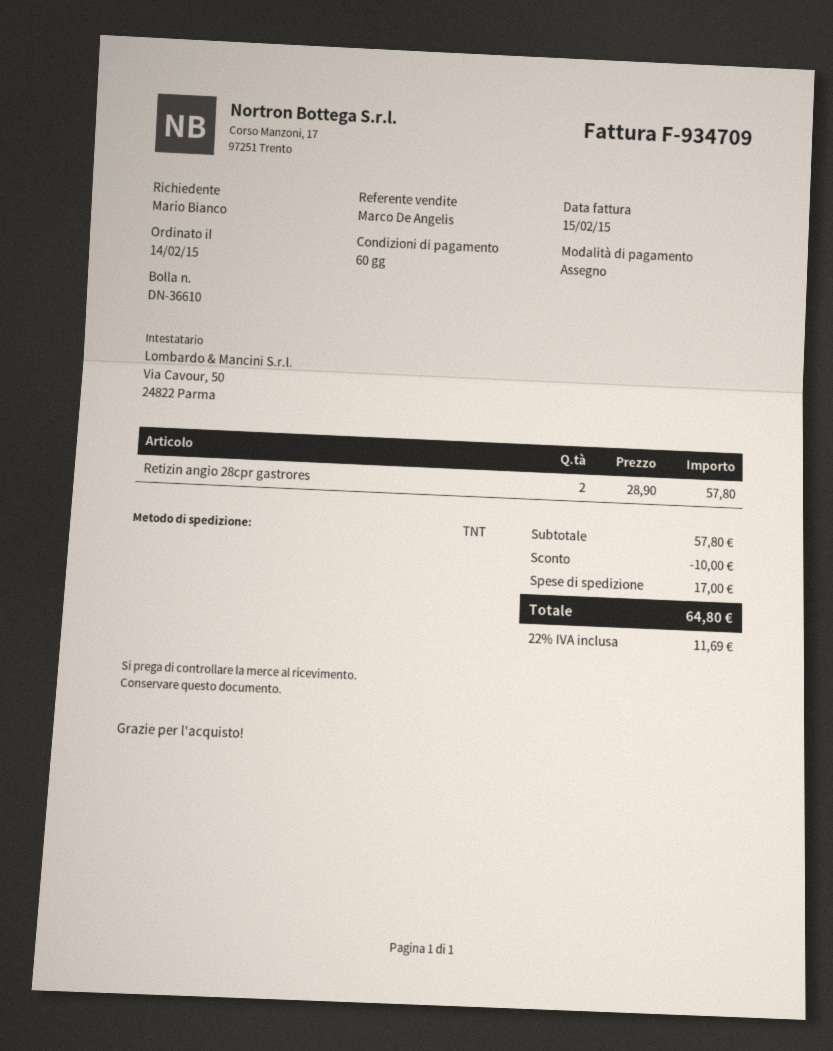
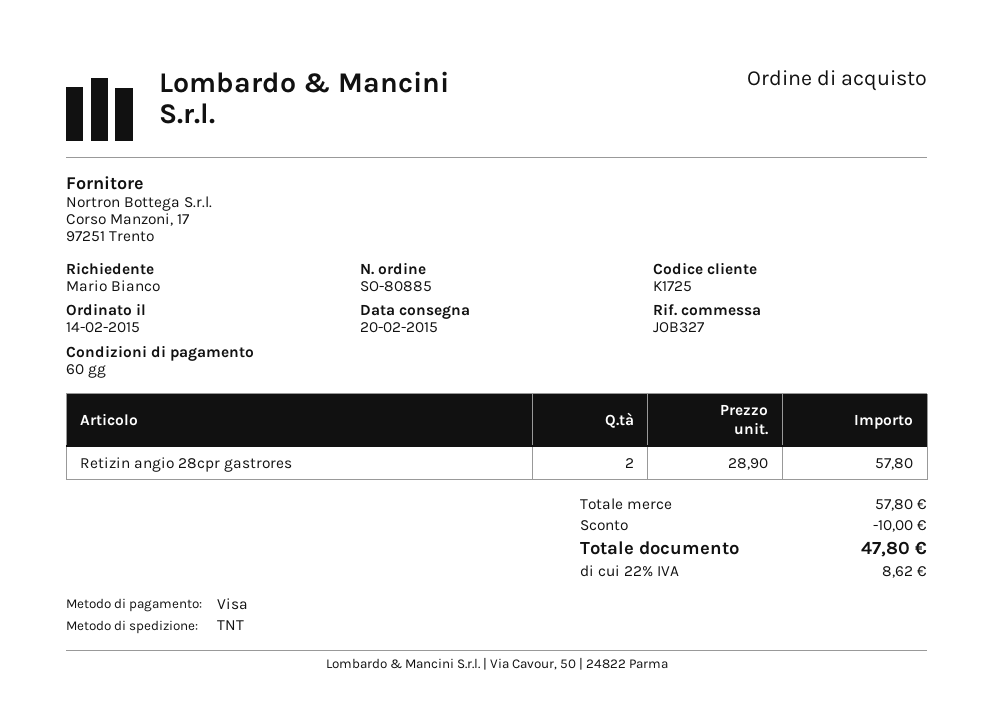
payment method: cheque -> Visa
shipping: 17.00 -> none
tax: 22% = 11.69 -> 22% = 8.62
total: 64.80 -> 47.80

